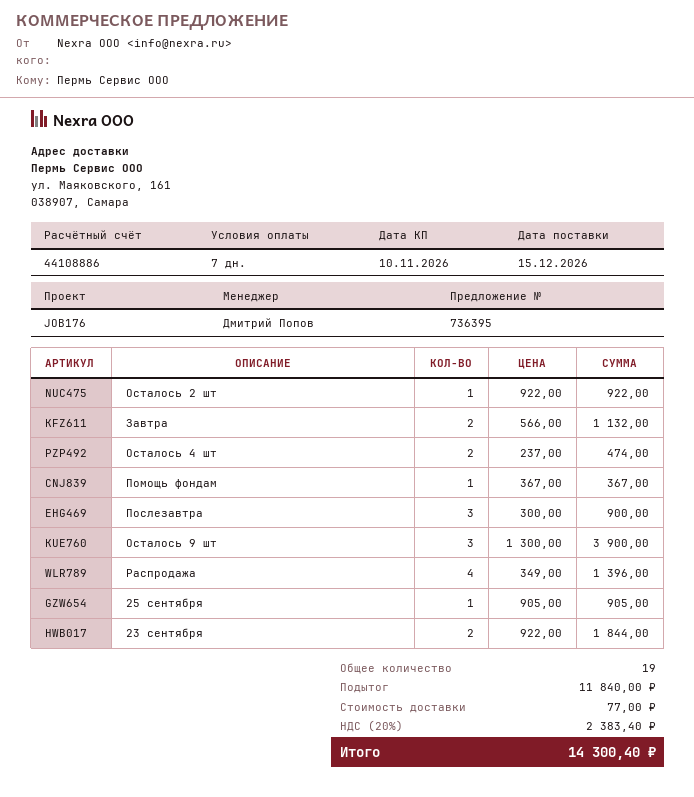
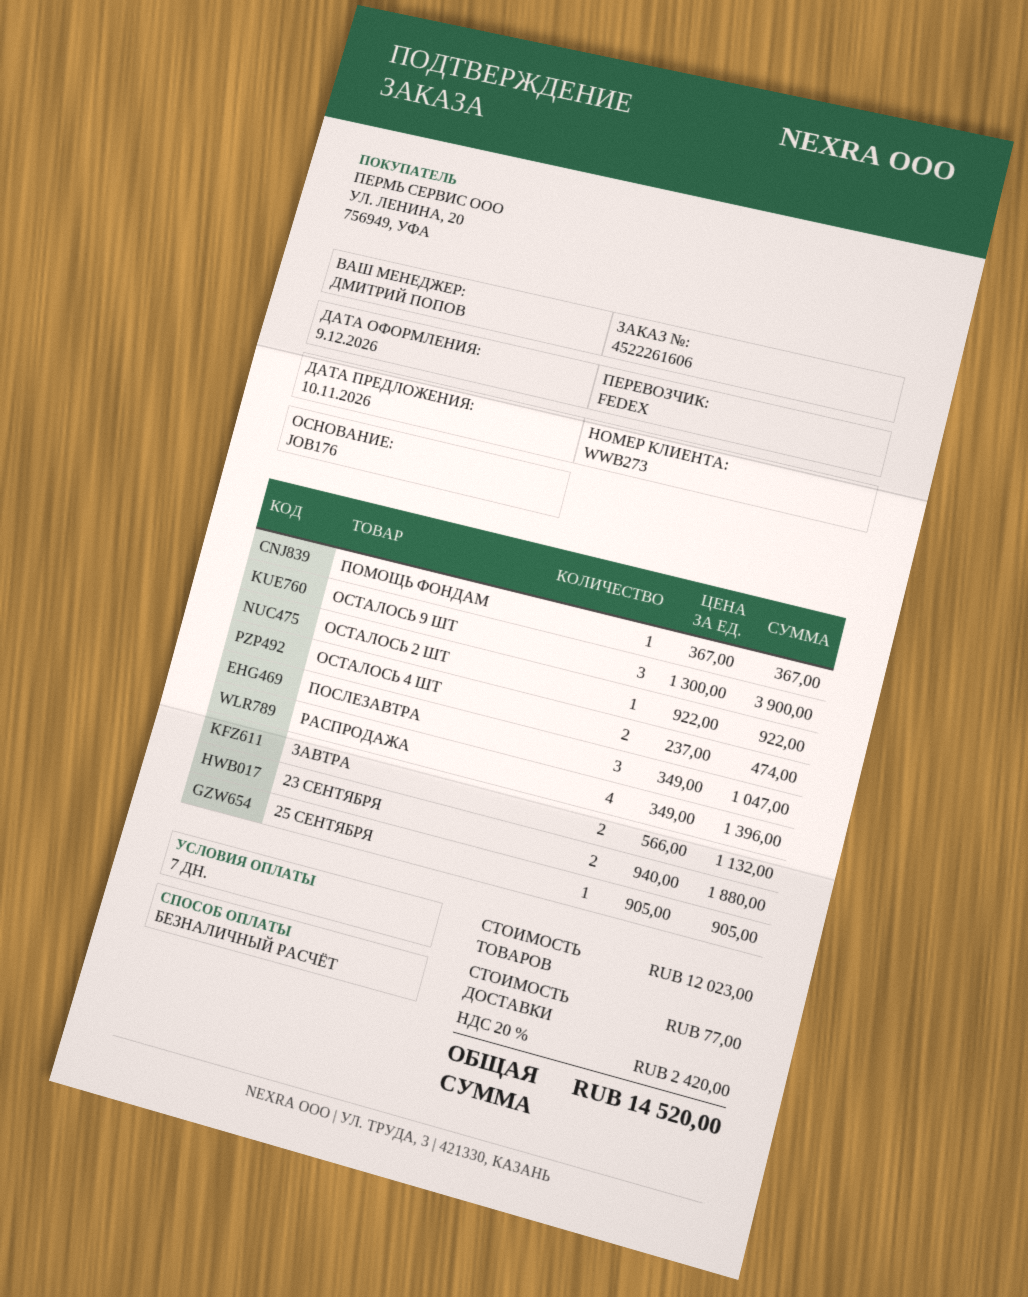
Послезавтра: 3 x 300.00 = 900.00 -> 3 x 349.00 = 1047.00
23 сентября: 2 x 922.00 = 1844.00 -> 2 x 940.00 = 1880.00
subtotal: 11840.00 -> 12023.00
tax: 20% = 2383.40 -> 20% = 2420.00
total: 14300.40 -> 14520.00

